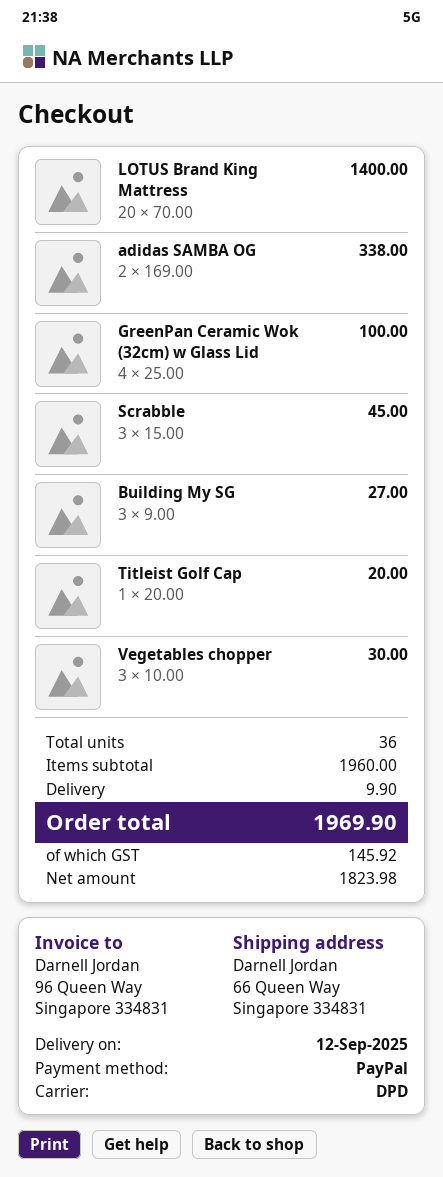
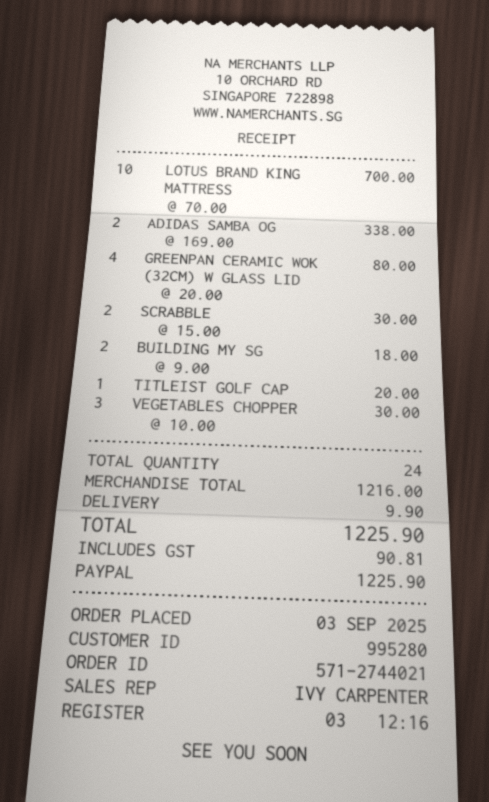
LOTUS Brand King Mattress: 20 x 70.00 = 1400.00 -> 10 x 70.00 = 700.00
GreenPan Ceramic Wok (32cm) w Glass Lid: 4 x 25.00 = 100.00 -> 4 x 20.00 = 80.00
Scrabble: 3 x 15.00 = 45.00 -> 2 x 15.00 = 30.00
Building My SG: 3 x 9.00 = 27.00 -> 2 x 9.00 = 18.00
total quantity: 36 -> 24
subtotal: 1960.00 -> 1216.00
tax: 145.92 -> 90.81
total: 1969.90 -> 1225.90

